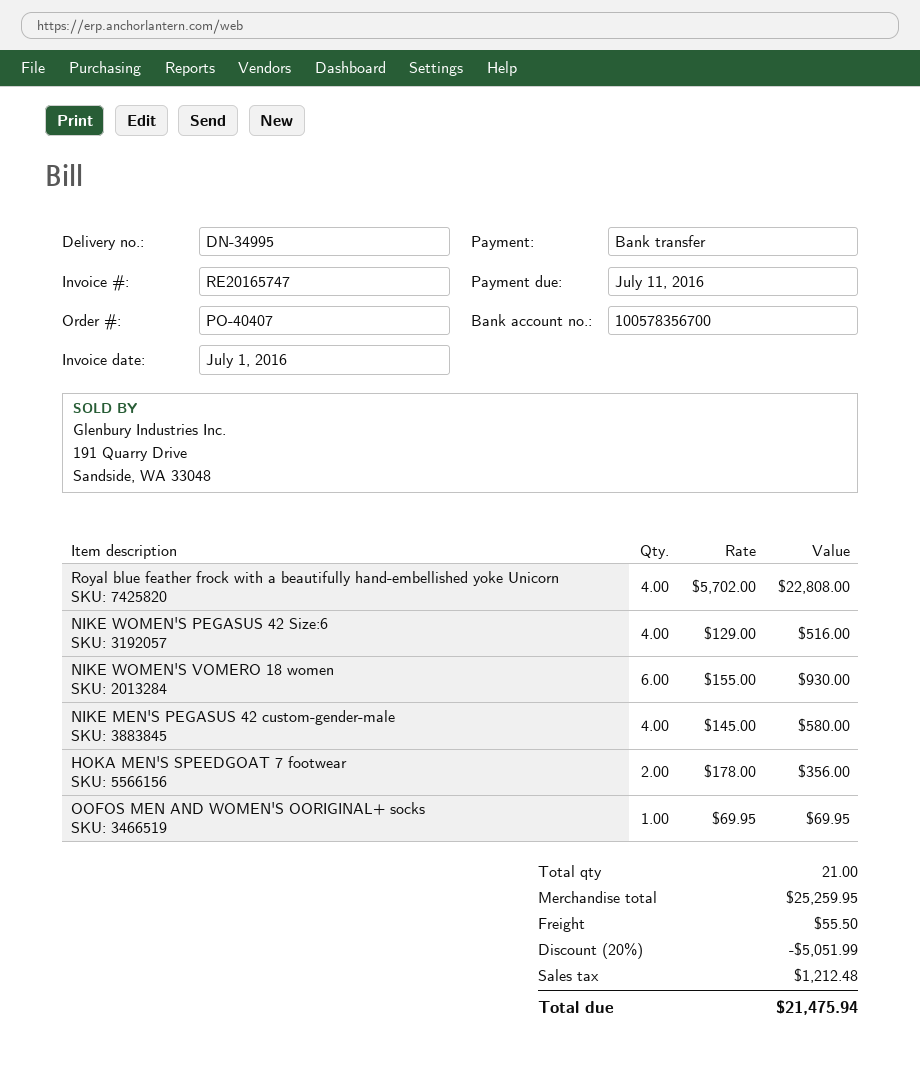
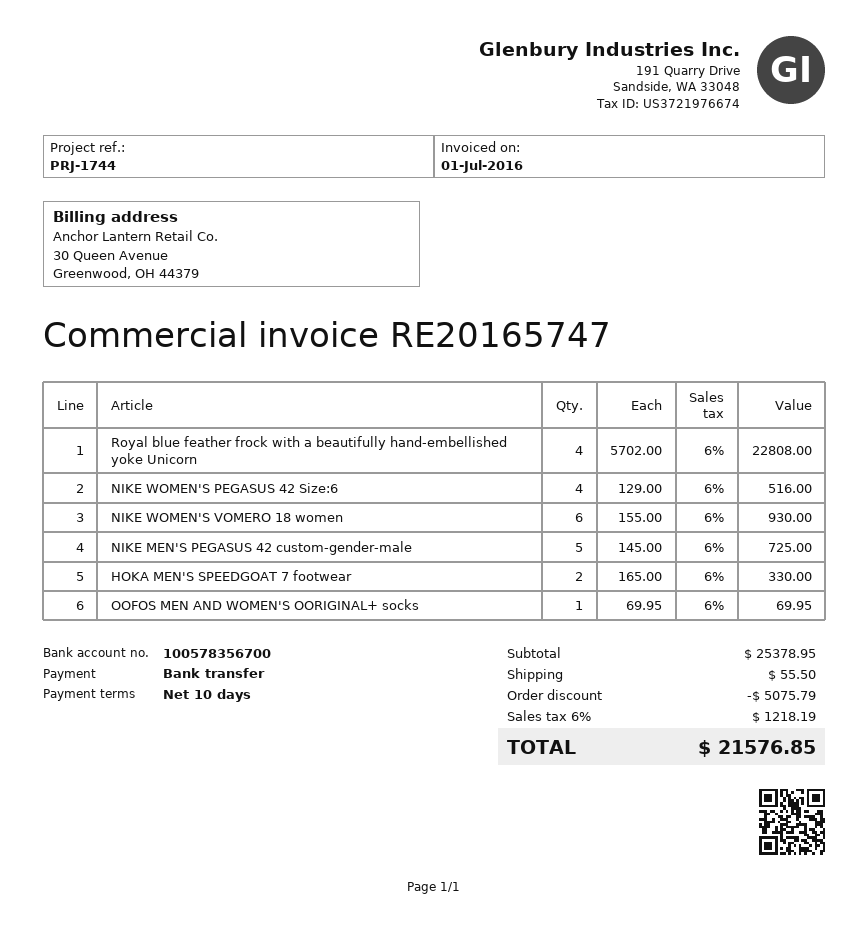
NIKE MEN'S PEGASUS 42 custom-gender-male: 4 x 145.00 = 580.00 -> 5 x 145.00 = 725.00
HOKA MEN'S SPEEDGOAT 7 footwear: 2 x 178.00 = 356.00 -> 2 x 165.00 = 330.00
subtotal: 25259.95 -> 25378.95
discount: 5051.99 -> 5075.79
tax: 1212.48 -> 1218.19
total: 21475.94 -> 21576.85

